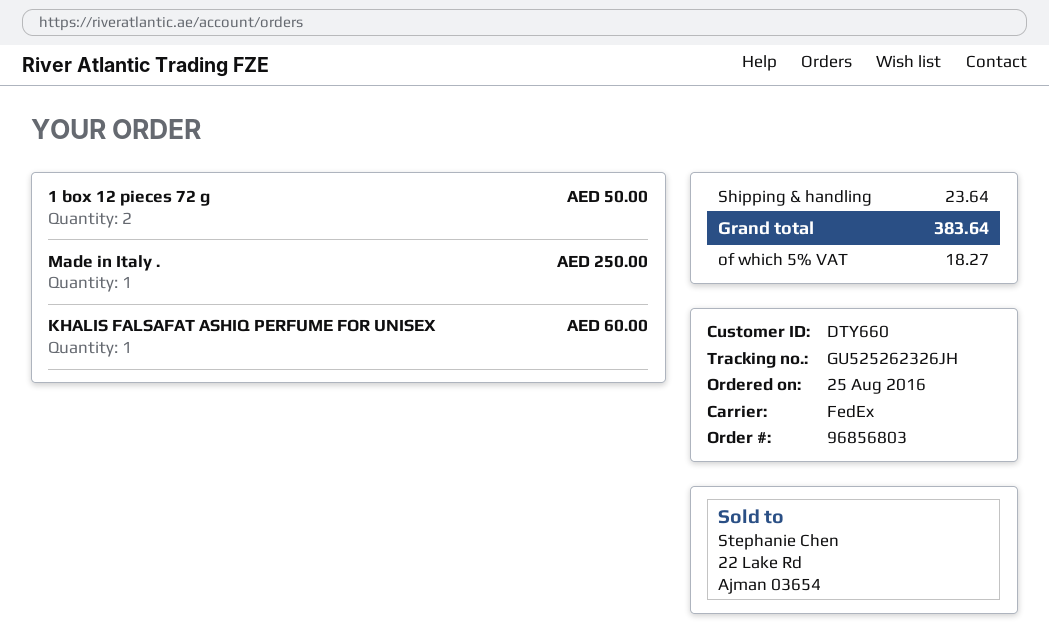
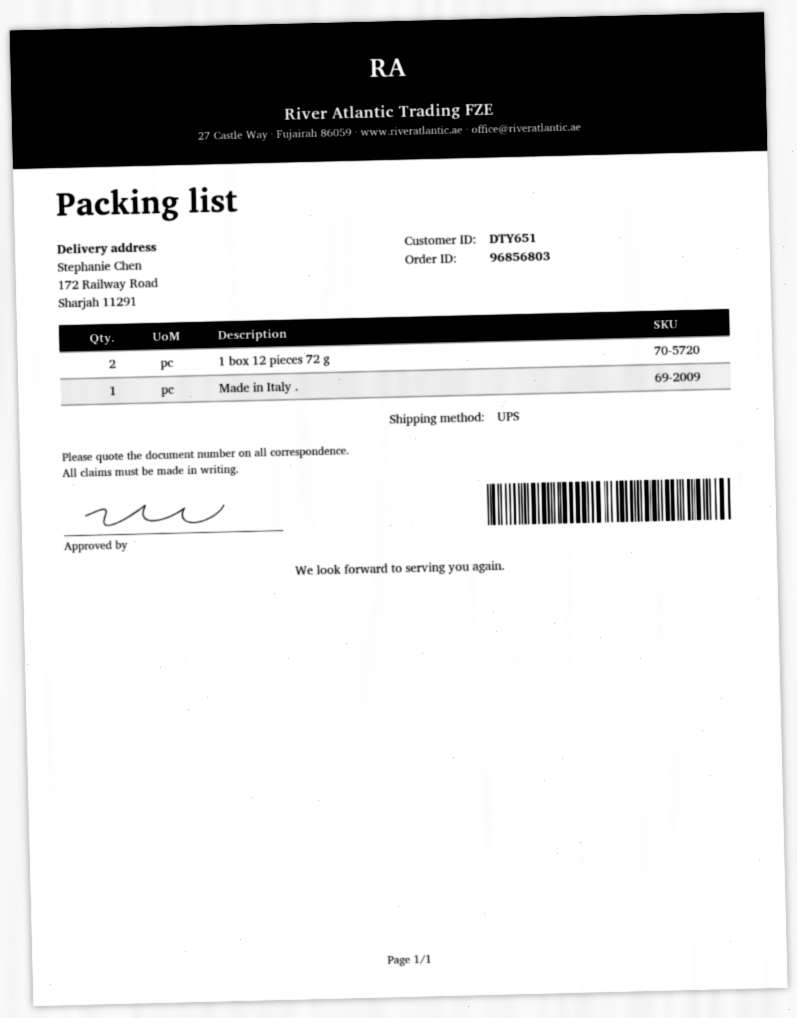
customer number: DTY660 -> DTY651
shipping method: FedEx -> UPS
KHALIS FALSAFAT ASHIQ PERFUME FOR UNISEX: 1 -> none

